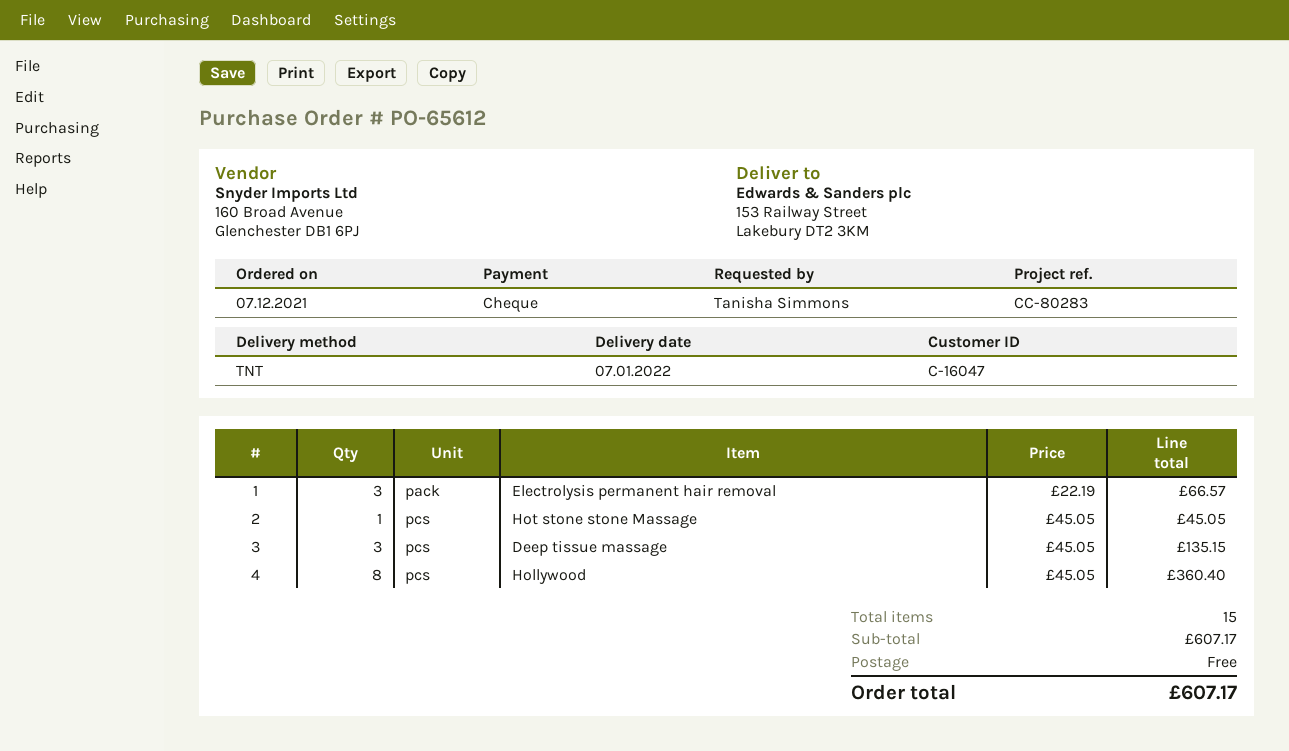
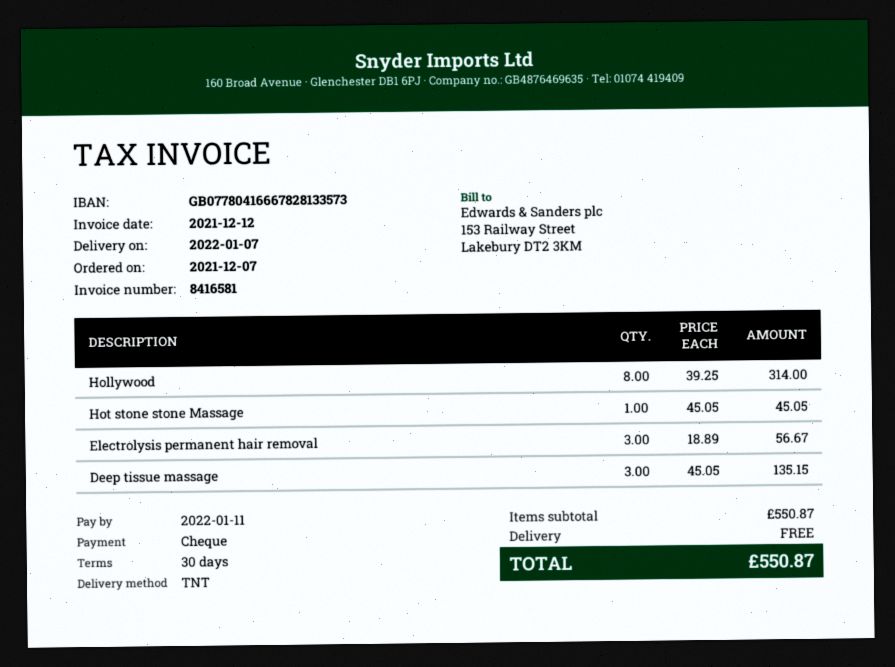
Electrolysis permanent hair removal: 3 x 22.19 = 66.57 -> 3 x 18.89 = 56.67
Hollywood: 8 x 45.05 = 360.40 -> 8 x 39.25 = 314.00
subtotal: 607.17 -> 550.87
total: 607.17 -> 550.87

